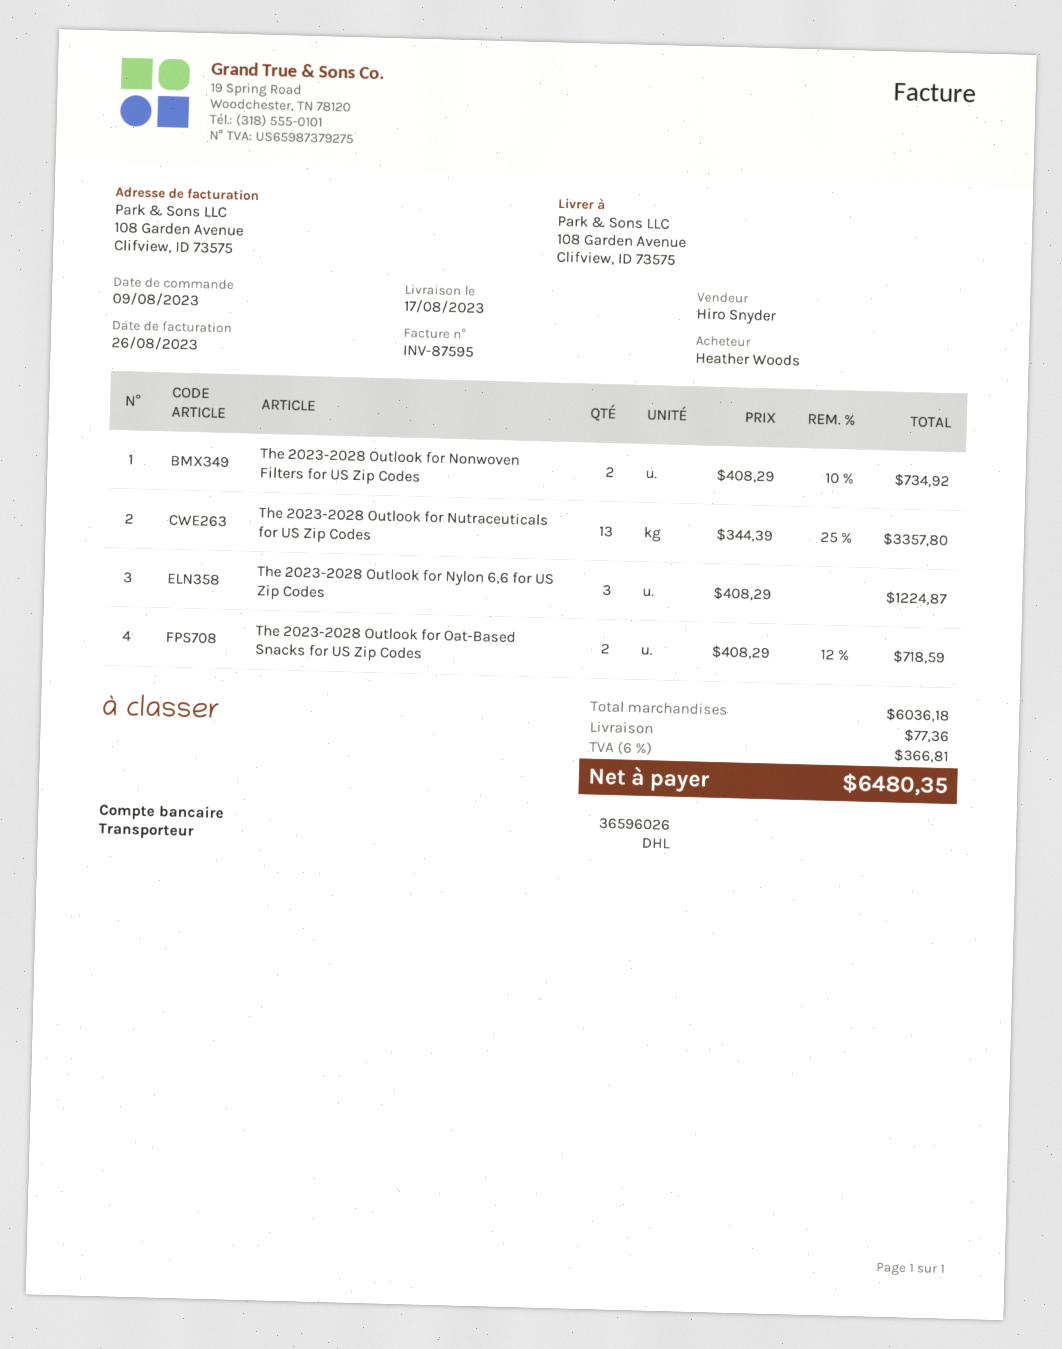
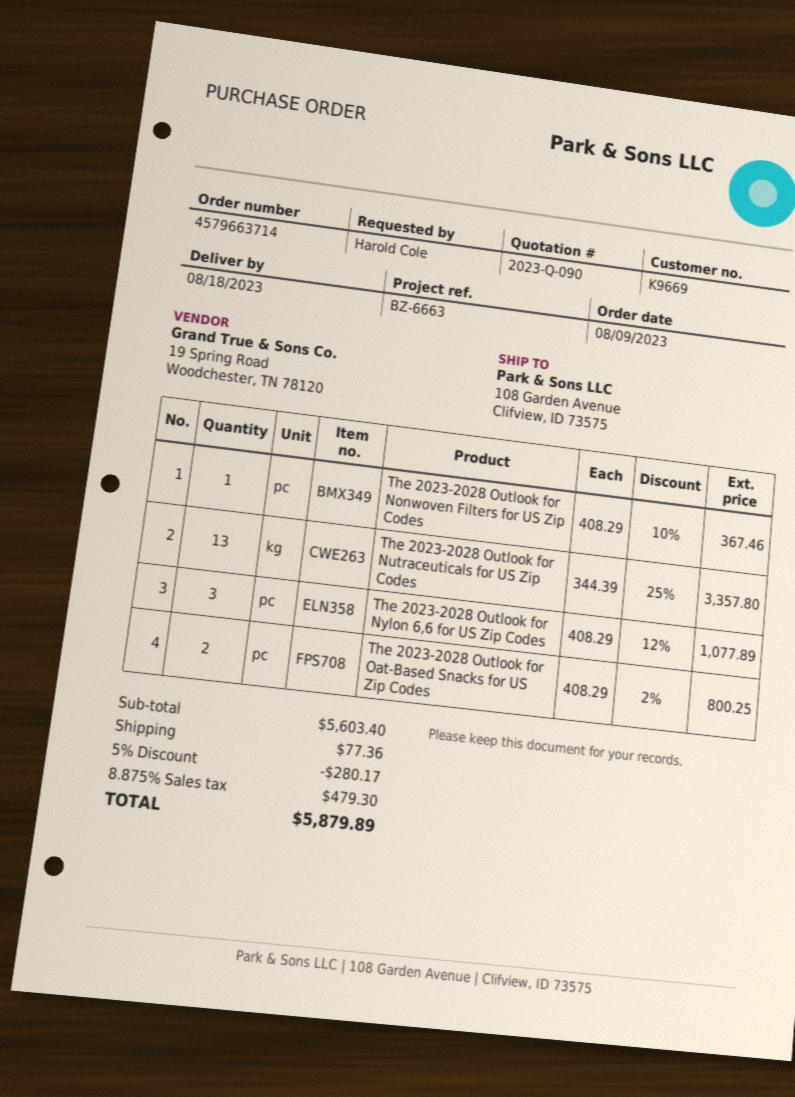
delivery date: 2023-08-17 -> 2023-08-18
ordered by: Heather Woods -> Harold Cole
The 2023-2028 Outlook for Nonwoven Filters for US Zip Codes: 2 x 408.29 - 10% = 734.92 -> 1 x 408.29 - 10% = 367.46
The 2023-2028 Outlook for Nylon 6,6 for US Zip Codes: 3 x 408.29 = 1224.87 -> 3 x 408.29 - 12% = 1077.89
The 2023-2028 Outlook for Oat-Based Snacks for US Zip Codes: 2 x 408.29 - 12% = 718.59 -> 2 x 408.29 - 2% = 800.25
subtotal: 6036.18 -> 5603.40
discount: none -> 5% = 280.17
tax: 6% = 366.81 -> 8.875% = 479.30
total: 6480.35 -> 5879.89

